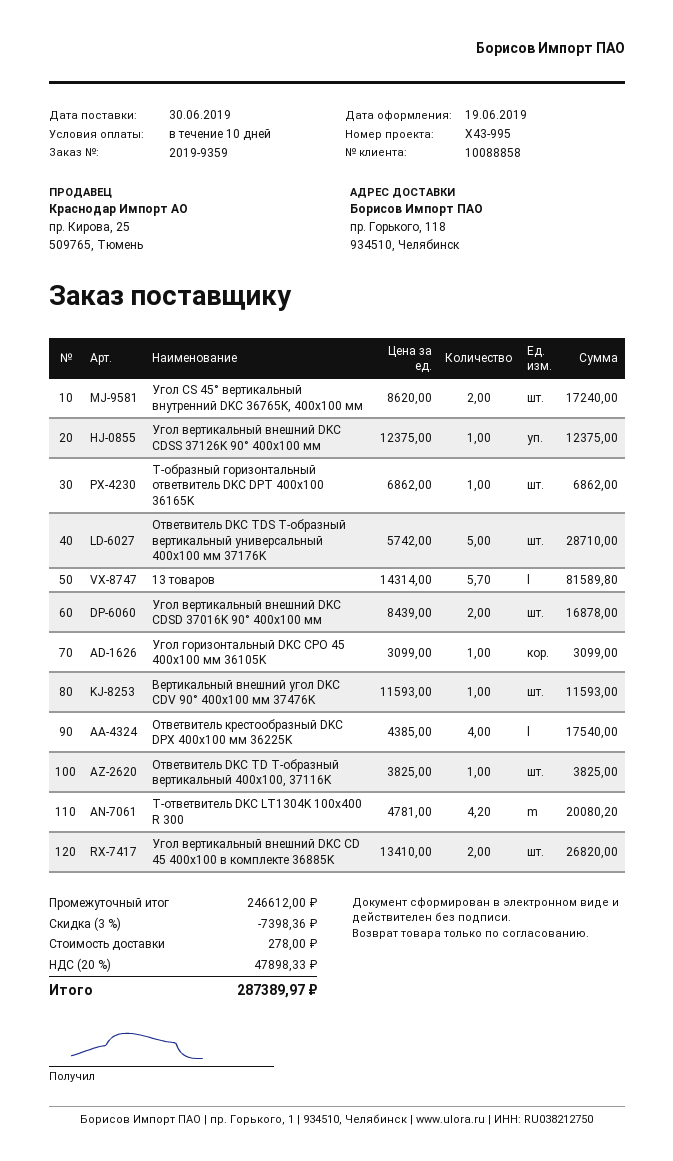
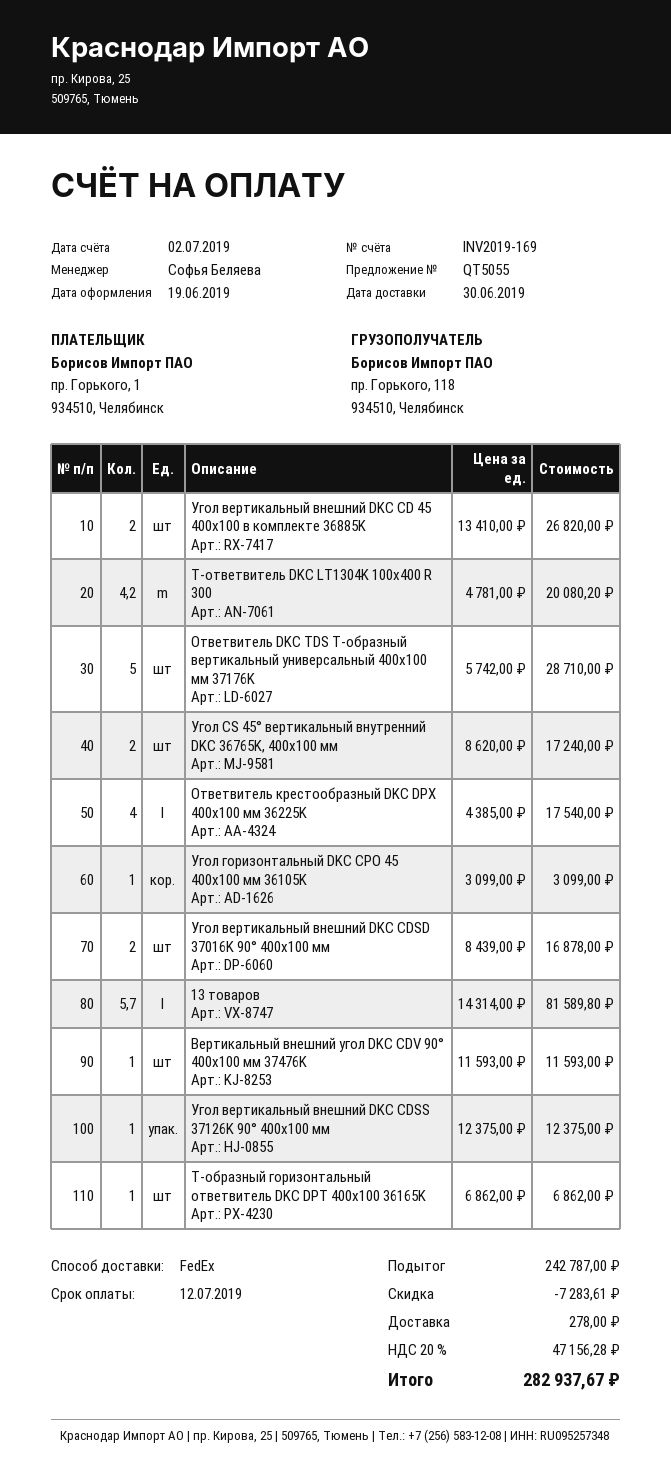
Ответвитель DKC TD T-образный вертикальный 400x100, 37116K: 1 x 3825.00 = 3825.00 -> none
subtotal: 246612.00 -> 242787.00
discount: 7398.36 -> 7283.61
tax: 20% = 47898.33 -> 20% = 47156.28
total: 287389.97 -> 282937.67

